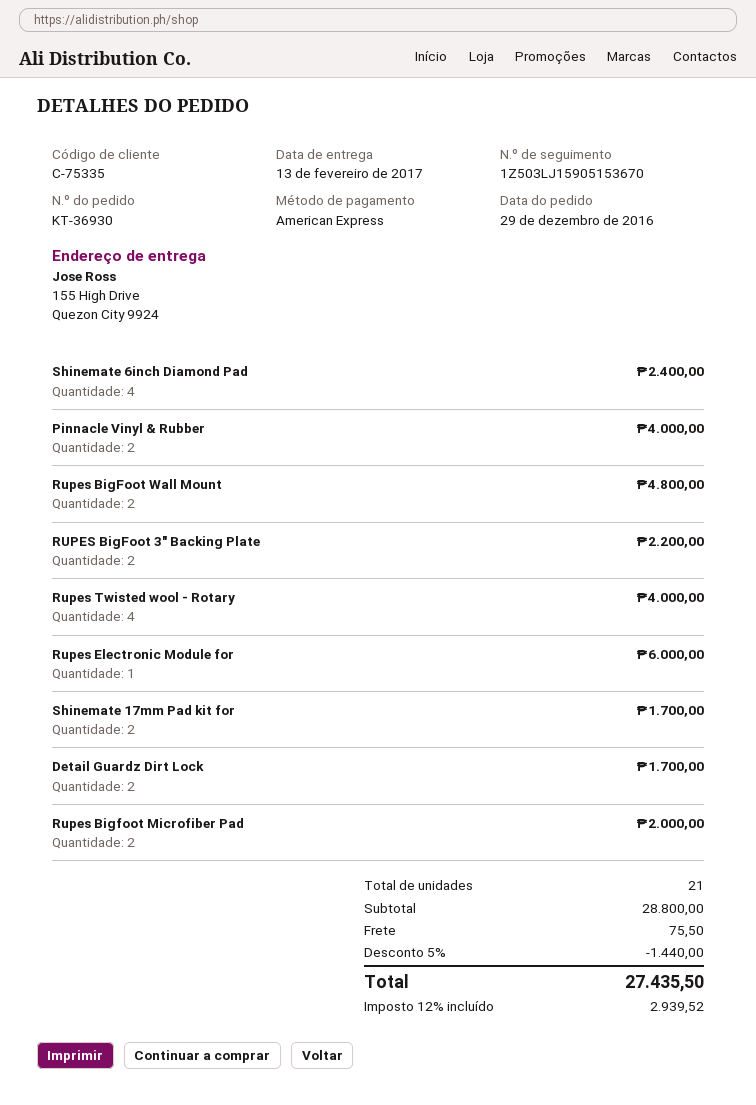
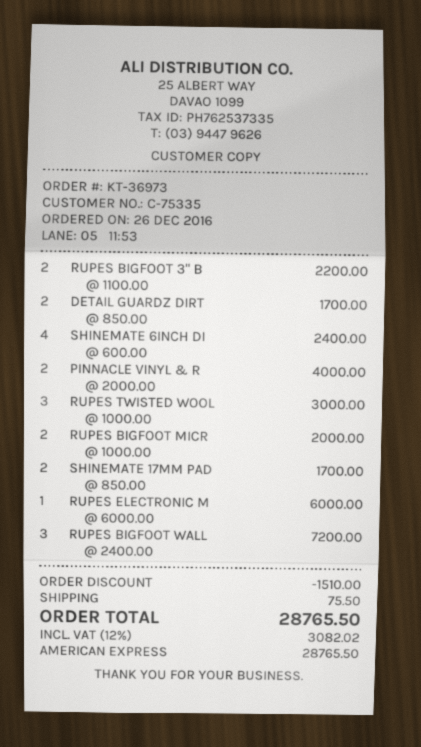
order number: KT-36930 -> KT-36973
order date: 2016-12-29 -> 2016-12-26
Rupes BigFoot Wall Mount: 2 for 4800.00 -> 3 for 7200.00
Rupes Twisted wool - Rotary: 4 for 4000.00 -> 3 for 3000.00
discount: 1440.00 -> 1510.00
tax: 12% = 2939.52 -> 12% = 3082.02
total: 27435.50 -> 28765.50

